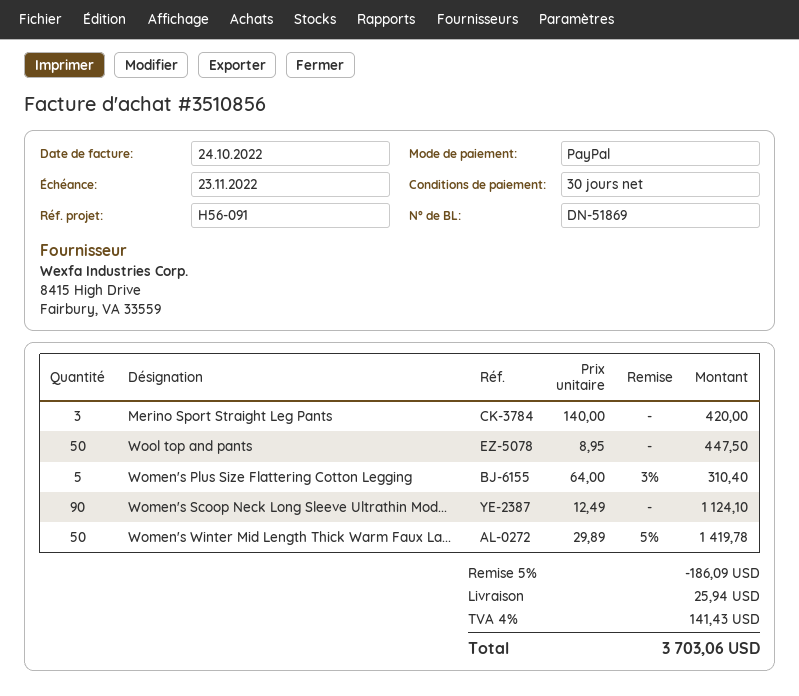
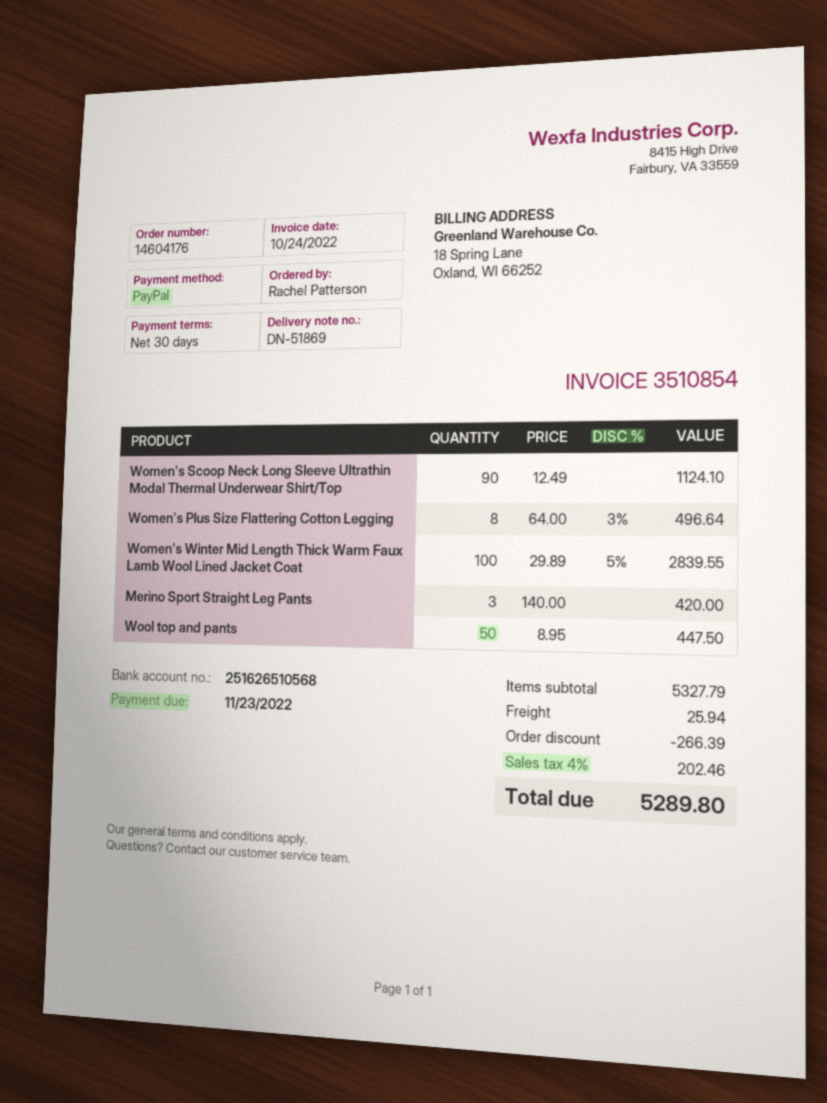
invoice number: 3510856 -> 3510854
Women's Plus Size Flattering Cotton Legging: 5 x 64.00 - 3% = 310.40 -> 8 x 64.00 - 3% = 496.64
Women's Winter Mid Length Thick Warm Faux La...: 50 x 29.89 - 5% = 1419.78 -> 100 x 29.89 - 5% = 2839.55
discount: 186.09 -> 266.39
tax: 4% = 141.43 -> 4% = 202.46
total: 3703.06 -> 5289.80

